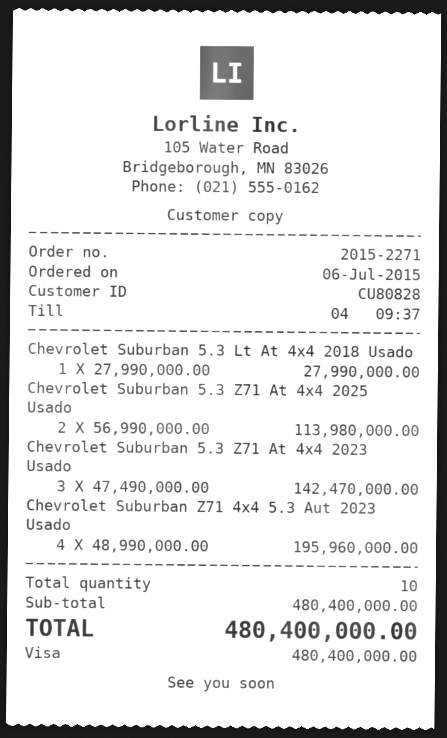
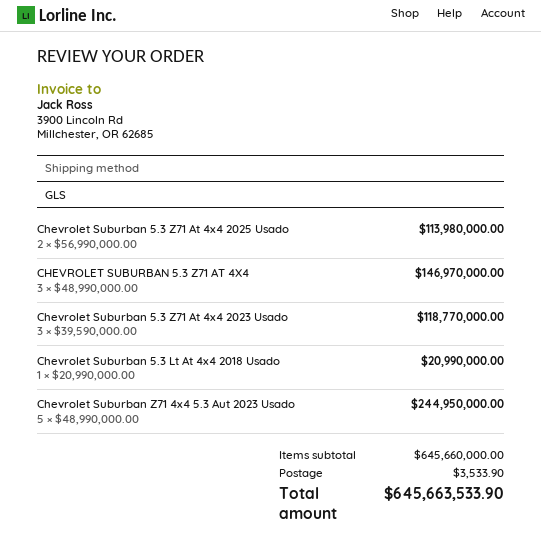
Chevrolet Suburban 5.3 Lt At 4x4 2018 Usado: 1 x 27990000.00 = 27990000.00 -> 1 x 20990000.00 = 20990000.00
Chevrolet Suburban 5.3 Z71 At 4x4 2023 Usado: 3 x 47490000.00 = 142470000.00 -> 3 x 39590000.00 = 118770000.00
Chevrolet Suburban Z71 4x4 5.3 Aut 2023 Usado: 4 x 48990000.00 = 195960000.00 -> 5 x 48990000.00 = 244950000.00
CHEVROLET SUBURBAN 5.3 Z71 AT 4X4: none -> 3 x 48990000.00 = 146970000.00
subtotal: 480400000.00 -> 645660000.00
shipping: none -> 3533.90
total: 480400000.00 -> 645663533.90

